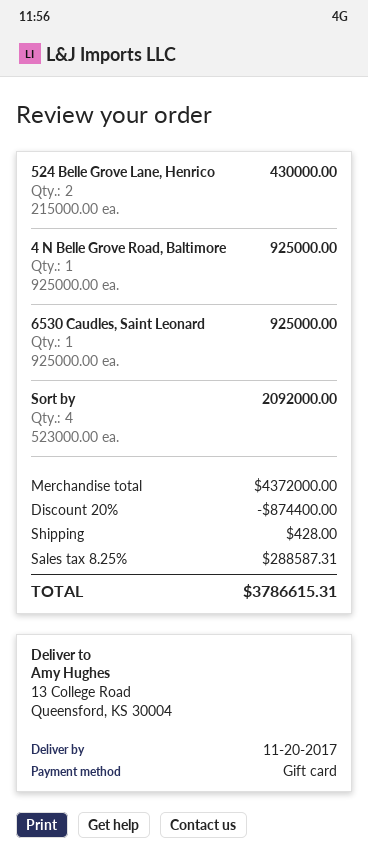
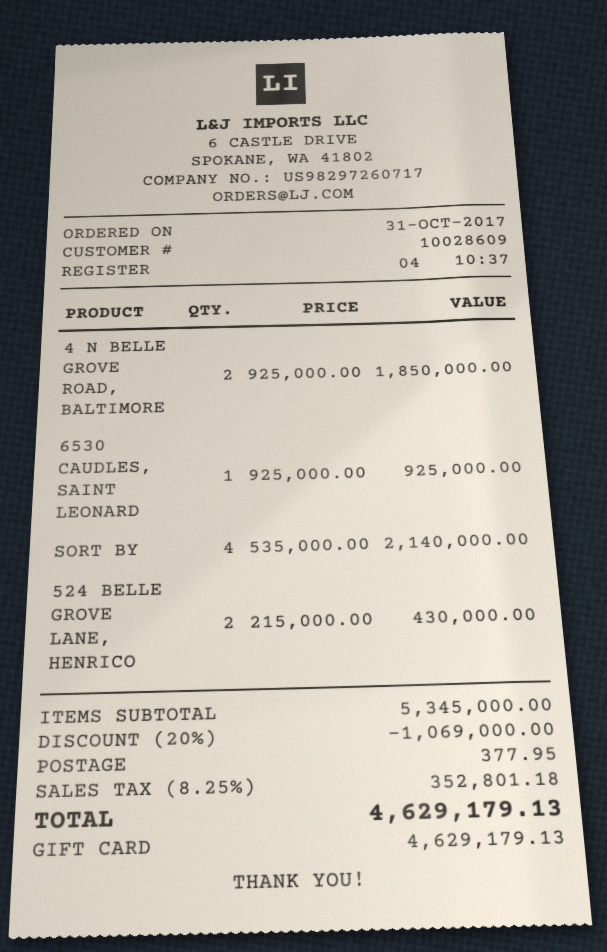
4 N Belle Grove Road, Baltimore: 1 x 925000.00 = 925000.00 -> 2 x 925000.00 = 1850000.00
Sort by: 4 x 523000.00 = 2092000.00 -> 4 x 535000.00 = 2140000.00
subtotal: 4372000.00 -> 5345000.00
discount: 20% = 874400.00 -> 20% = 1069000.00
shipping: 428.00 -> 377.95
tax: 8.25% = 288587.31 -> 8.25% = 352801.18
total: 3786615.31 -> 4629179.13

